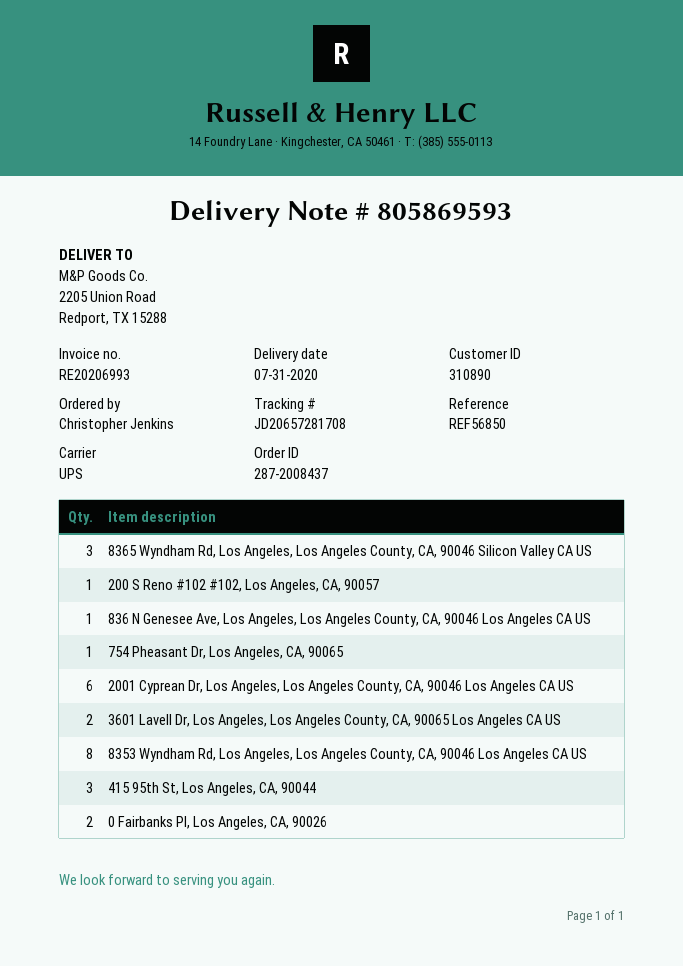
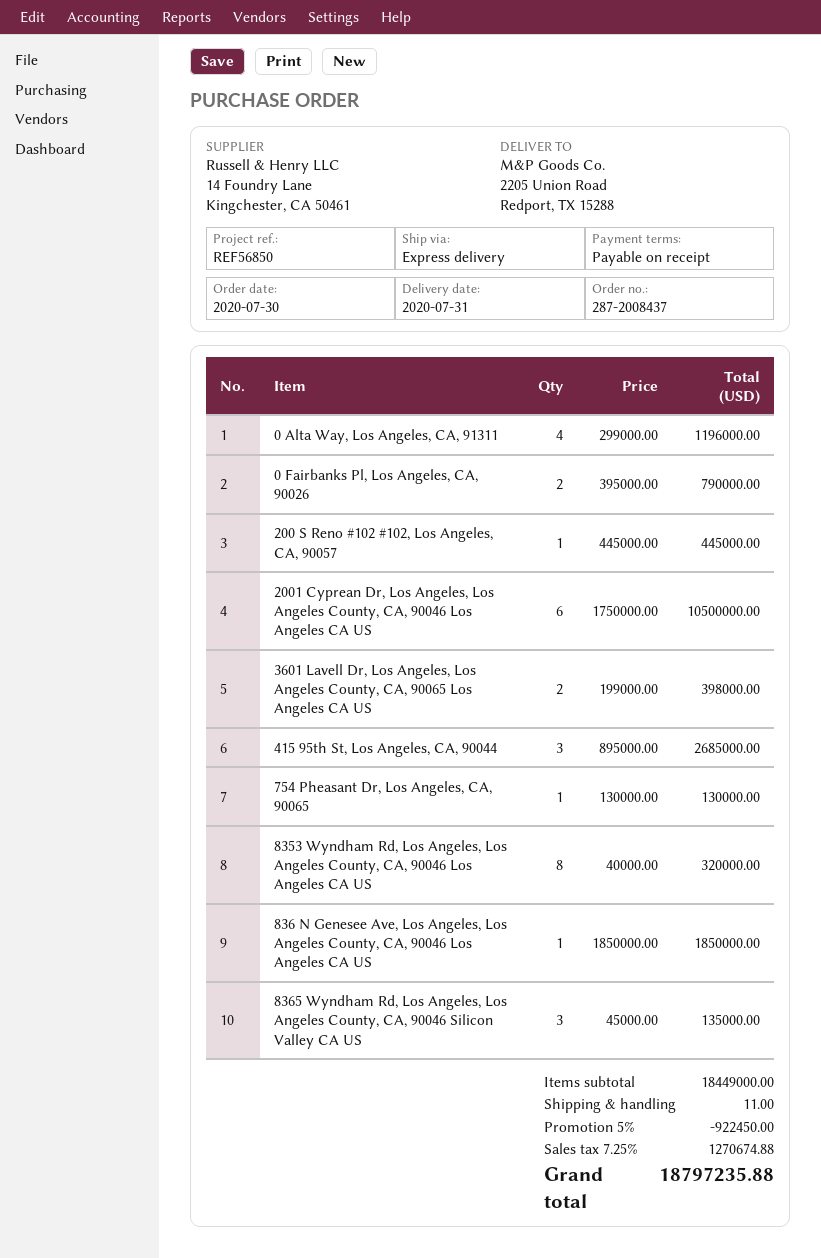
shipping method: UPS -> express
0 Alta Way, Los Angeles, CA, 91311: none -> 4

